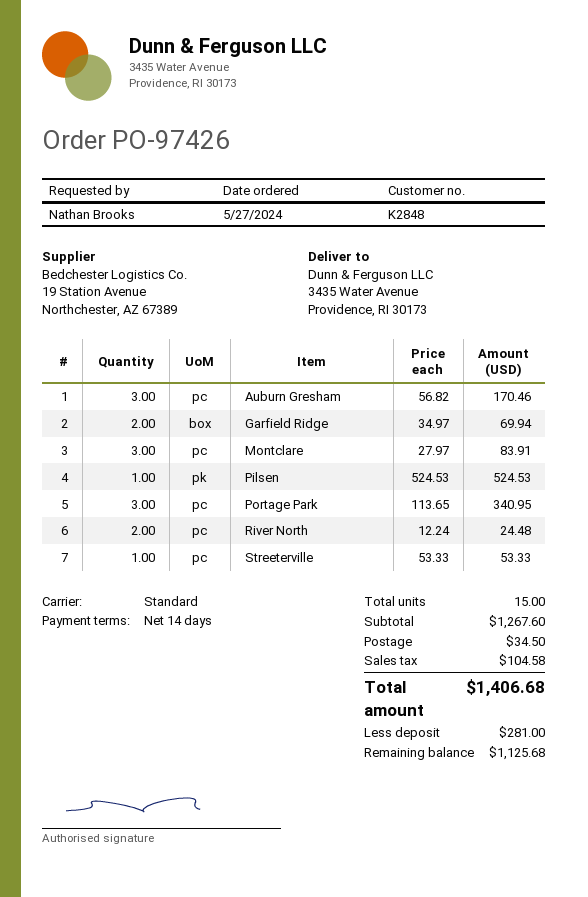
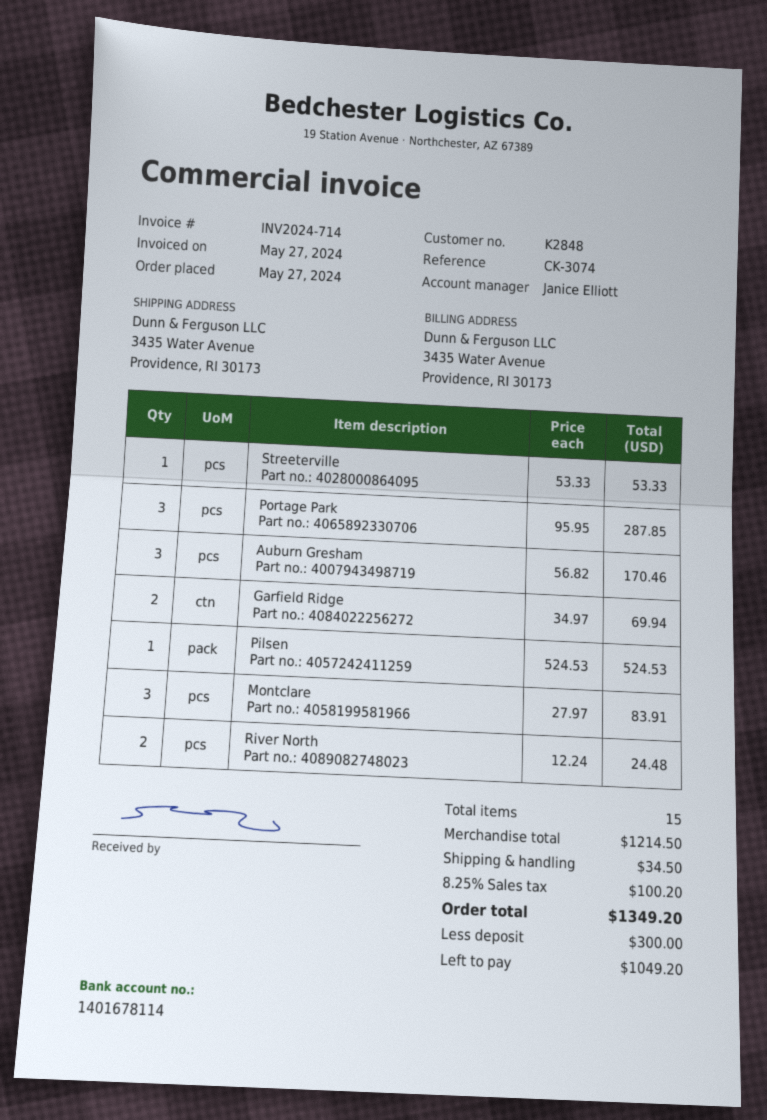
Portage Park: 3 x 113.65 = 340.95 -> 3 x 95.95 = 287.85
subtotal: 1267.60 -> 1214.50
tax: 104.58 -> 100.20
total: 1406.68 -> 1349.20
deposit: 281.00 -> 300.00
balance: 1125.68 -> 1049.20

